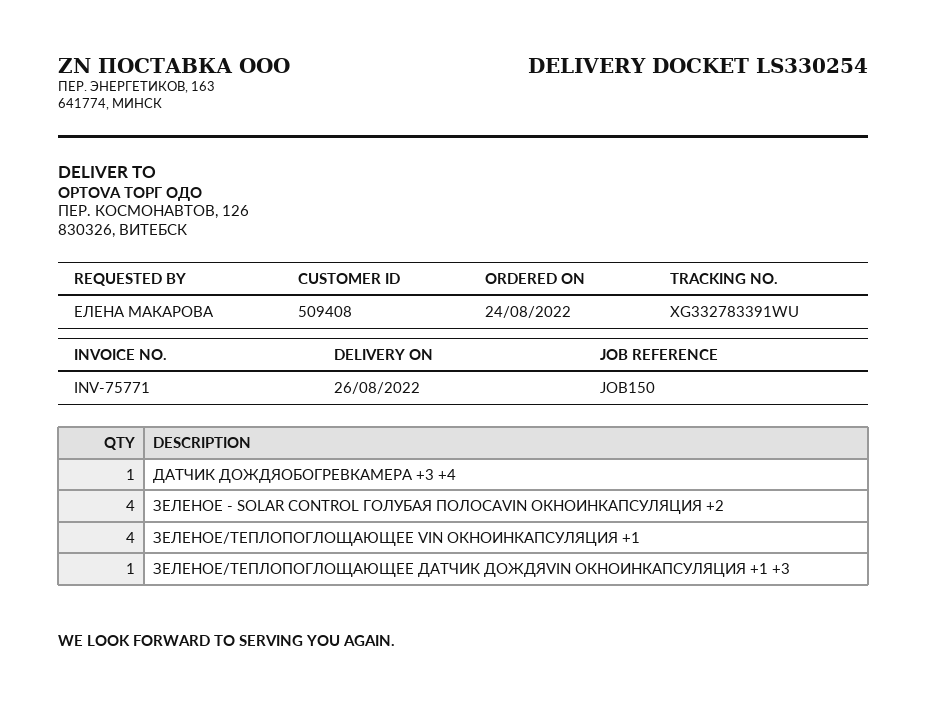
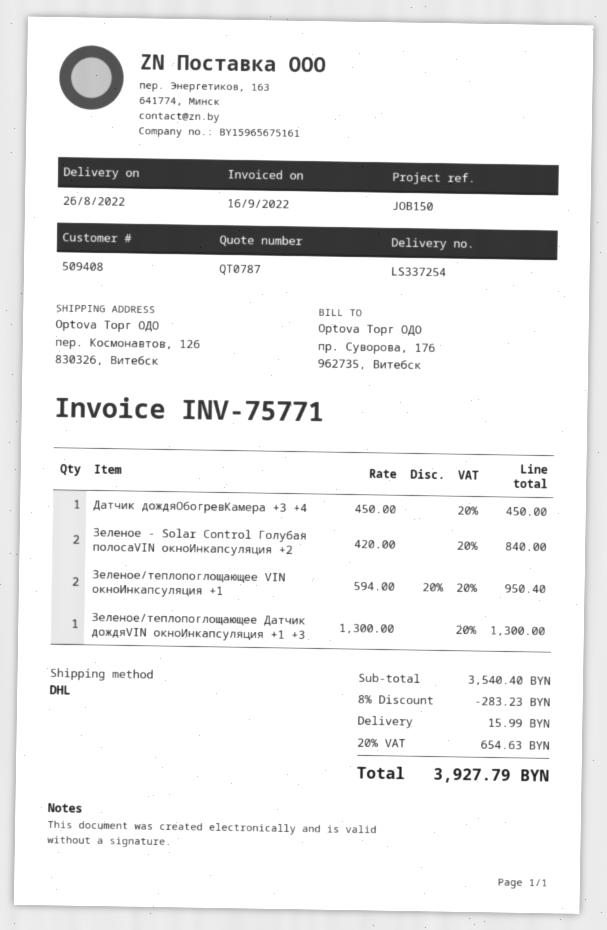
delivery note number: LS330254 -> LS337254
ЗЕЛЕНОЕ - SOLAR CONTROL ГОЛУБАЯ ПОЛОСАVIN ОКНОИНКАПСУЛЯЦИЯ +2: 4 -> 2
ЗЕЛЕНОЕ/ТЕПЛОПОГЛОЩАЮЩЕЕ VIN ОКНОИНКАПСУЛЯЦИЯ +1: 4 -> 2

